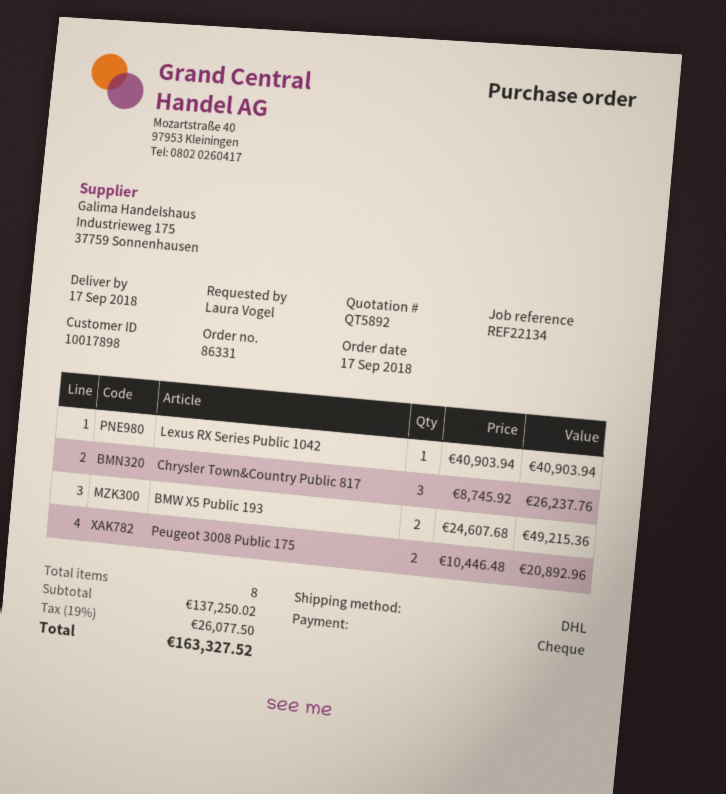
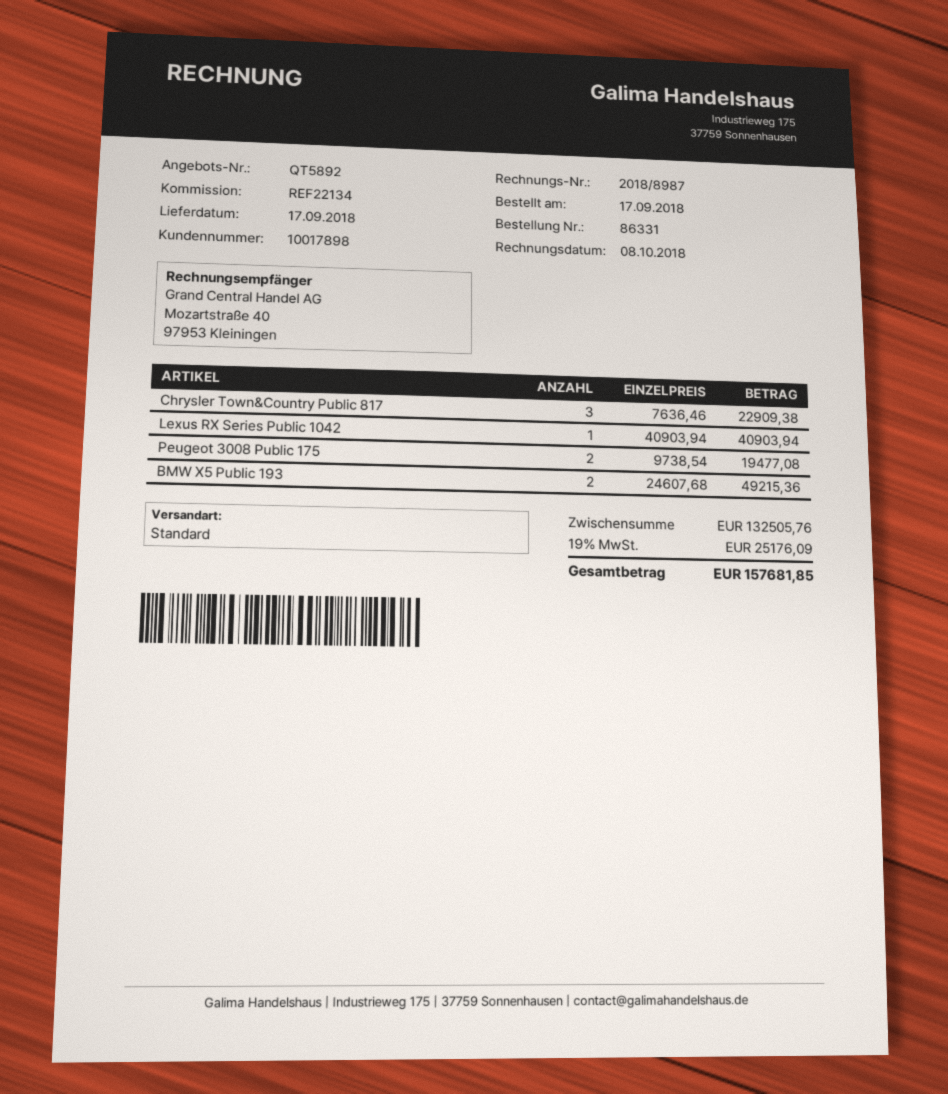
shipping method: DHL -> standard
Chrysler Town&Country Public 817: 3 x 8745.92 = 26237.76 -> 3 x 7636.46 = 22909.38
Peugeot 3008 Public 175: 2 x 10446.48 = 20892.96 -> 2 x 9738.54 = 19477.08
subtotal: 137250.02 -> 132505.76
tax: 19% = 26077.50 -> 19% = 25176.09
total: 163327.52 -> 157681.85

